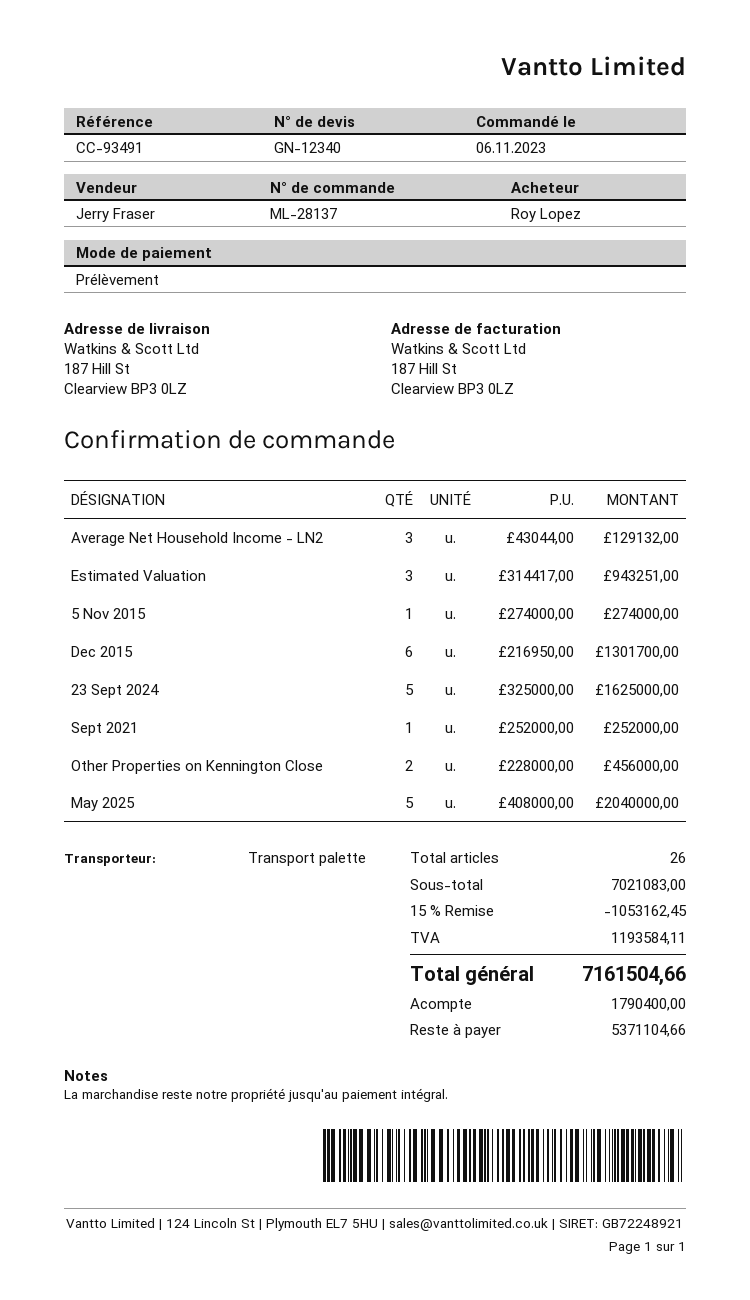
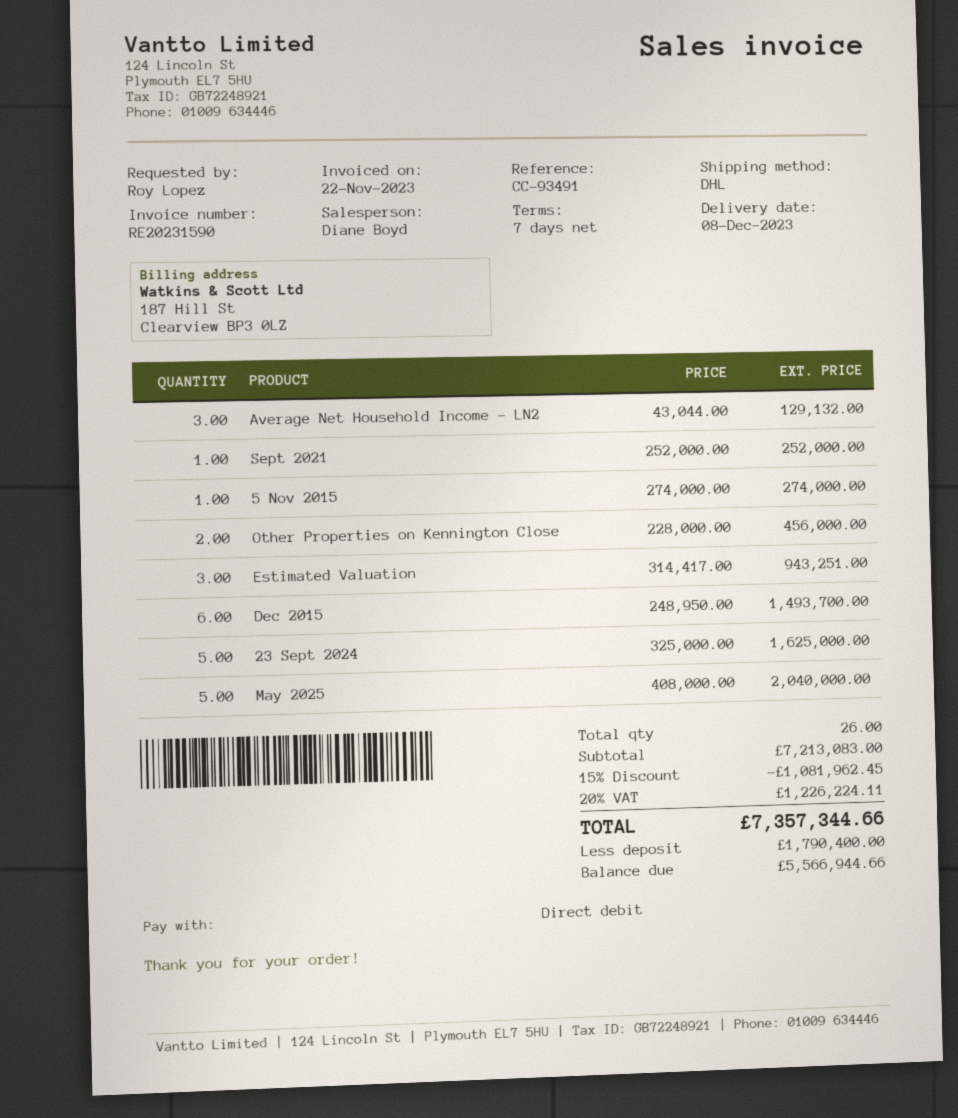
sales rep: Jerry Fraser -> Diane Boyd
shipping method: pallet freight -> DHL
Dec 2015: 6 x 216950.00 = 1301700.00 -> 6 x 248950.00 = 1493700.00
subtotal: 7021083.00 -> 7213083.00
discount: 15% = 1053162.45 -> 15% = 1081962.45
tax: 1193584.11 -> 1226224.11
total: 7161504.66 -> 7357344.66
balance: 5371104.66 -> 5566944.66

